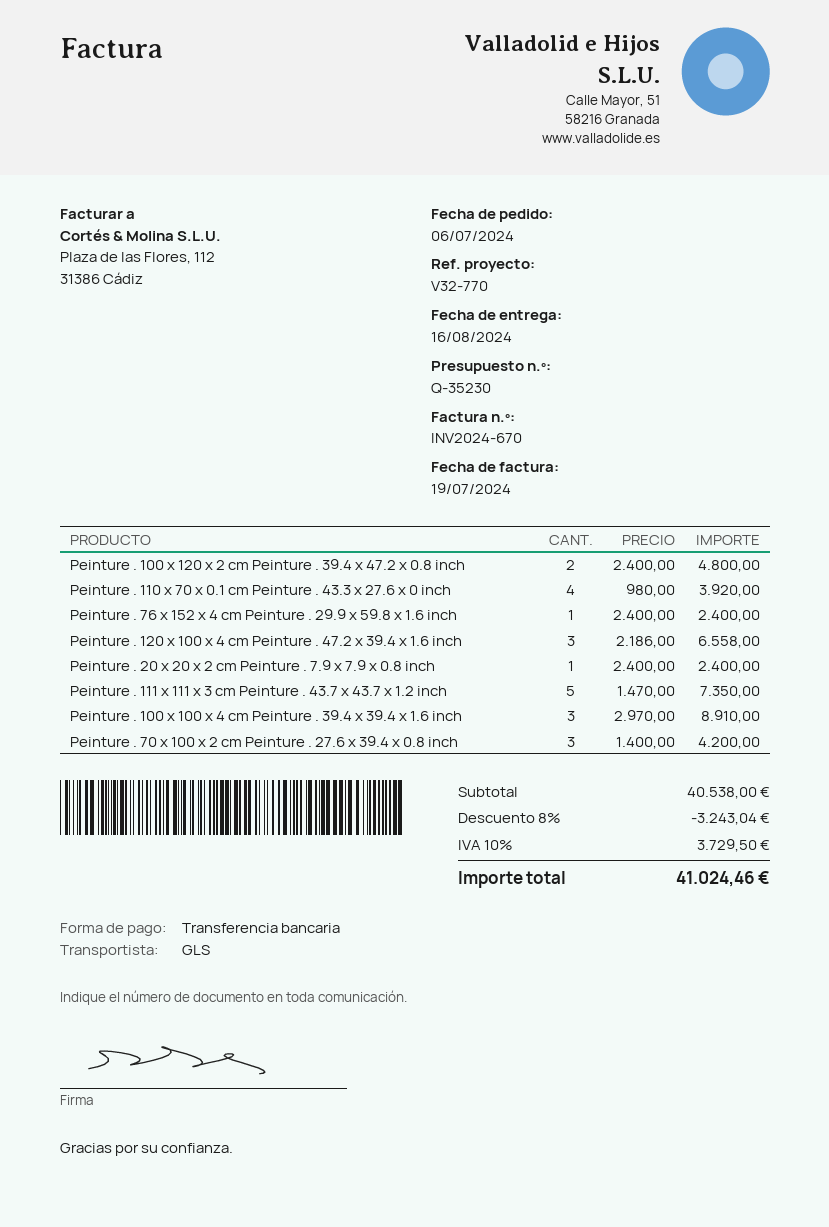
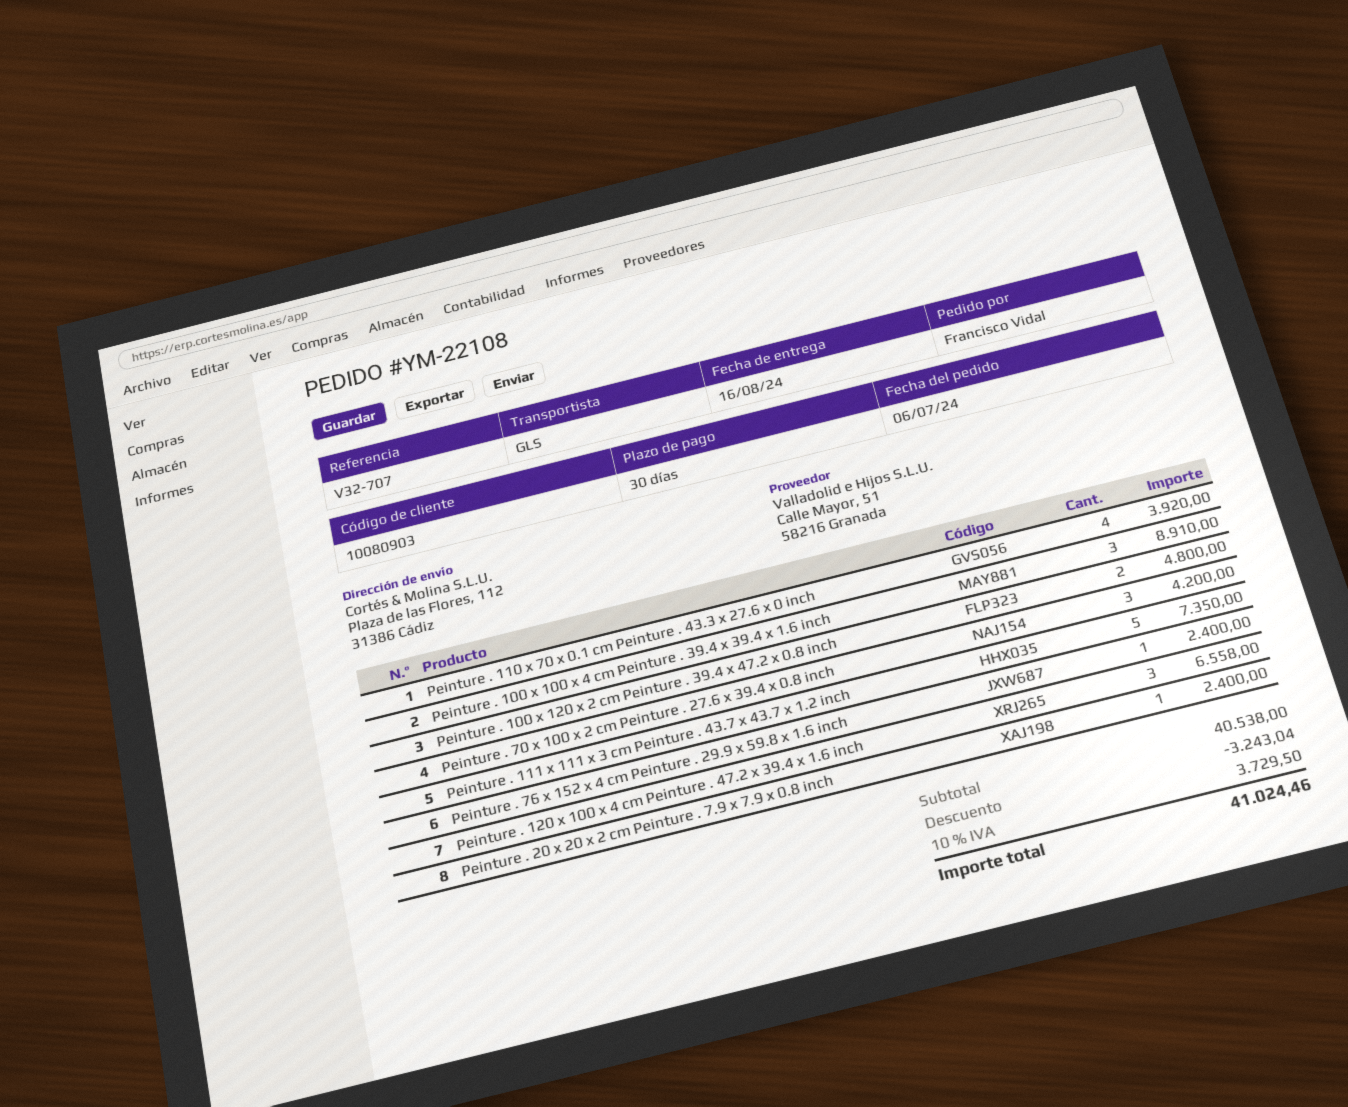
reference: V32-770 -> V32-707

